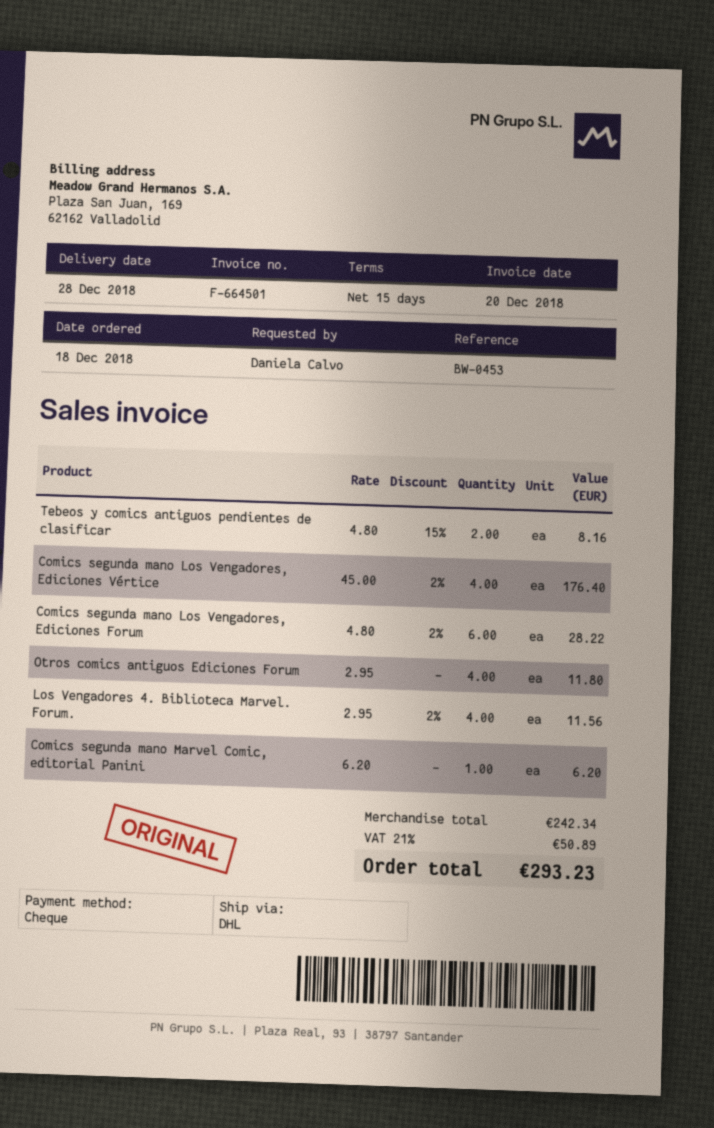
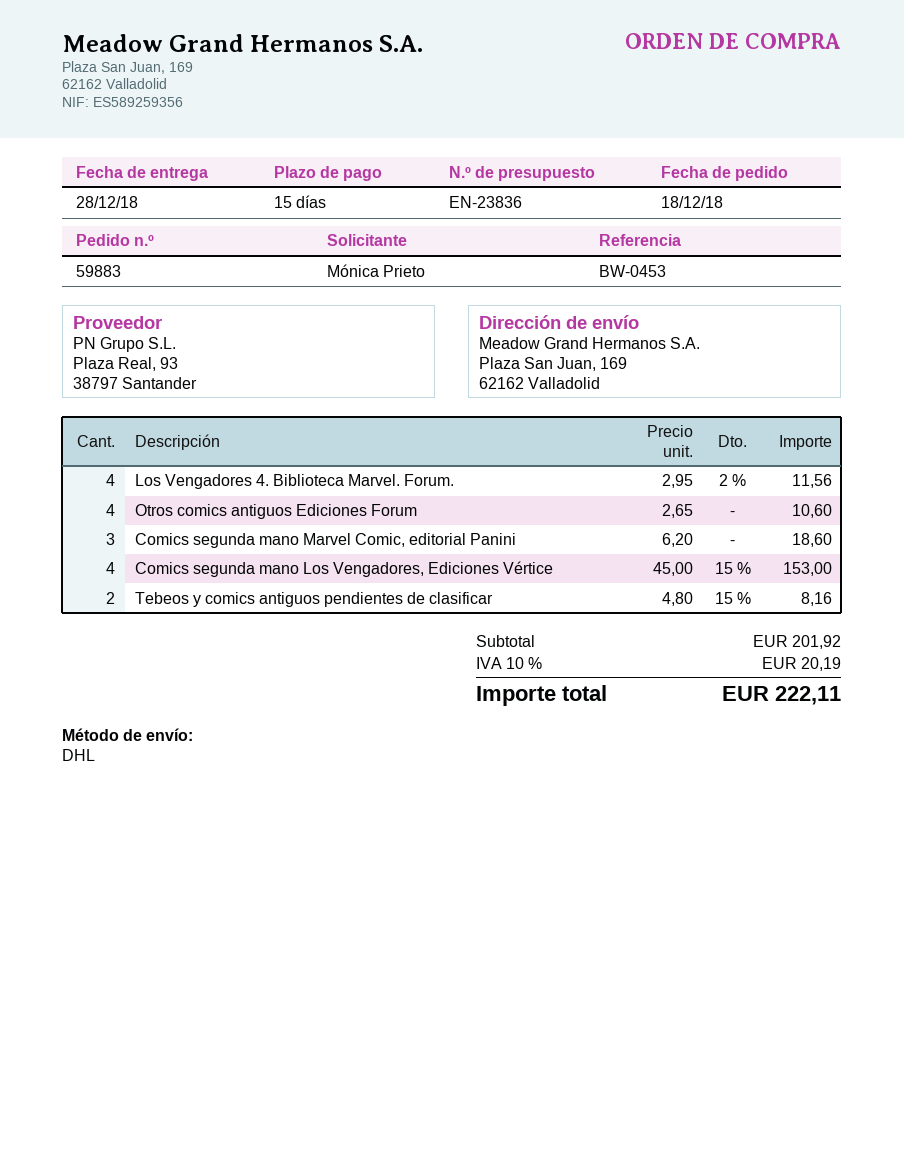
ordered by: Daniela Calvo -> Mónica Prieto
Comics segunda mano Los Vengadores, Ediciones Vértice: 4 x 45.00 - 2% = 176.40 -> 4 x 45.00 - 15% = 153.00
Comics segunda mano Los Vengadores, Ediciones Forum: 6 x 4.80 - 2% = 28.22 -> none
Otros comics antiguos Ediciones Forum: 4 x 2.95 = 11.80 -> 4 x 2.65 = 10.60
Comics segunda mano Marvel Comic, editorial Panini: 1 x 6.20 = 6.20 -> 3 x 6.20 = 18.60
subtotal: 242.34 -> 201.92
tax: 21% = 50.89 -> 10% = 20.19
total: 293.23 -> 222.11

